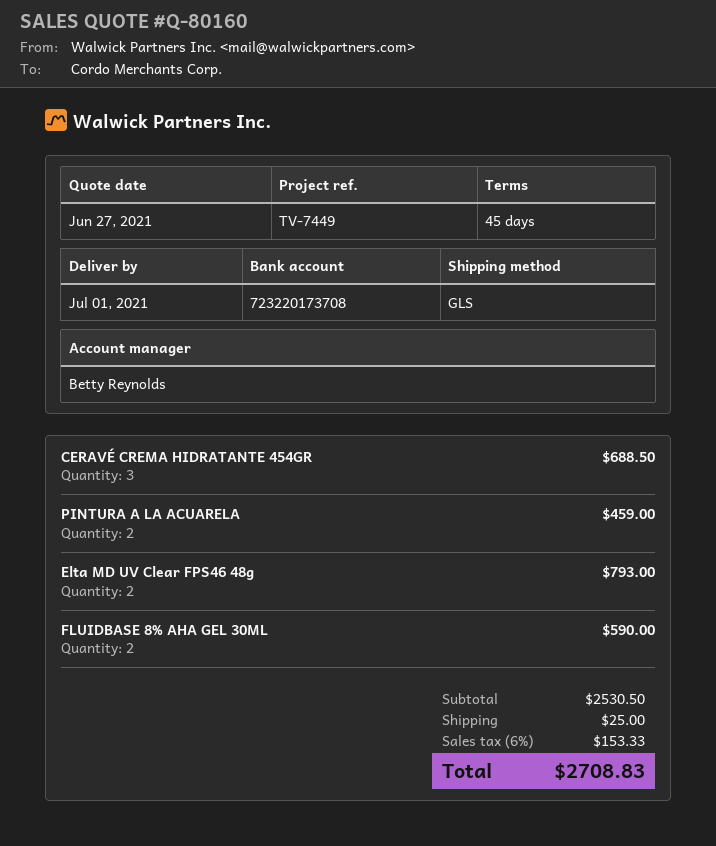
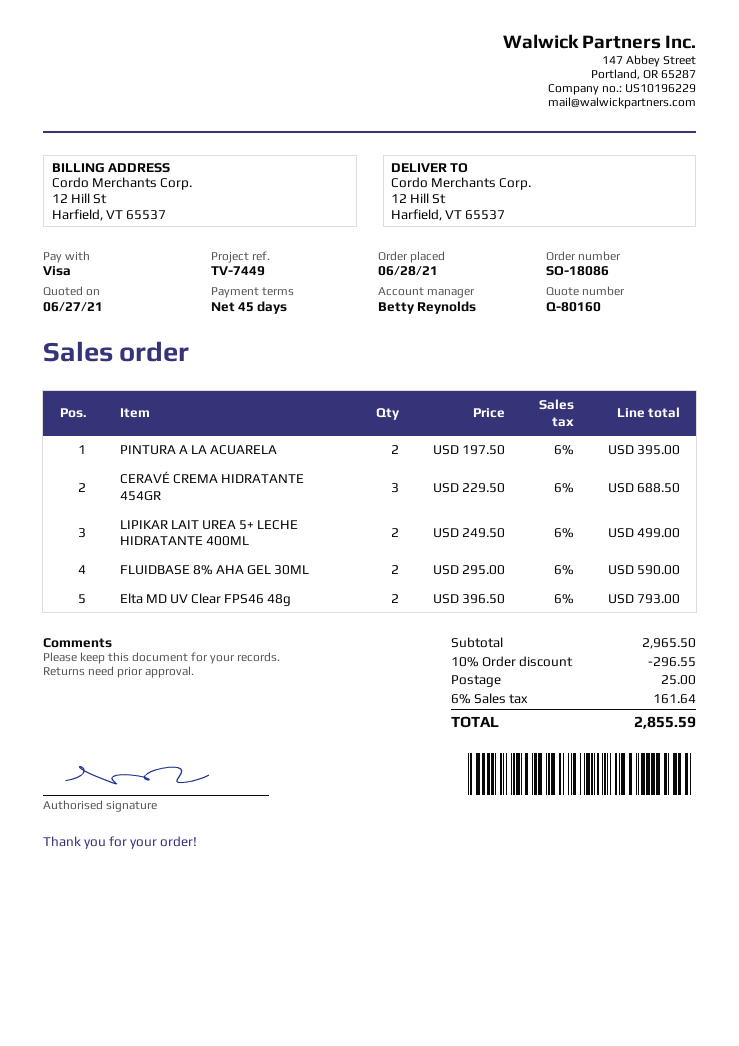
PINTURA A LA ACUARELA: 2 for 459.00 -> 2 for 395.00
LIPIKAR LAIT UREA 5+ LECHE HIDRATANTE 400ML: none -> 2 for 499.00
subtotal: 2530.50 -> 2965.50
discount: none -> 10% = 296.55
tax: 6% = 153.33 -> 6% = 161.64
total: 2708.83 -> 2855.59

